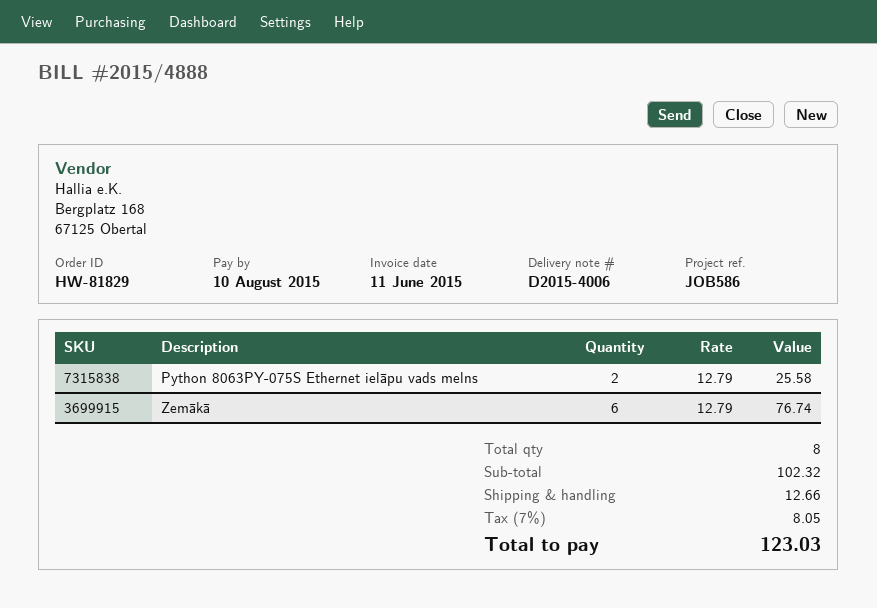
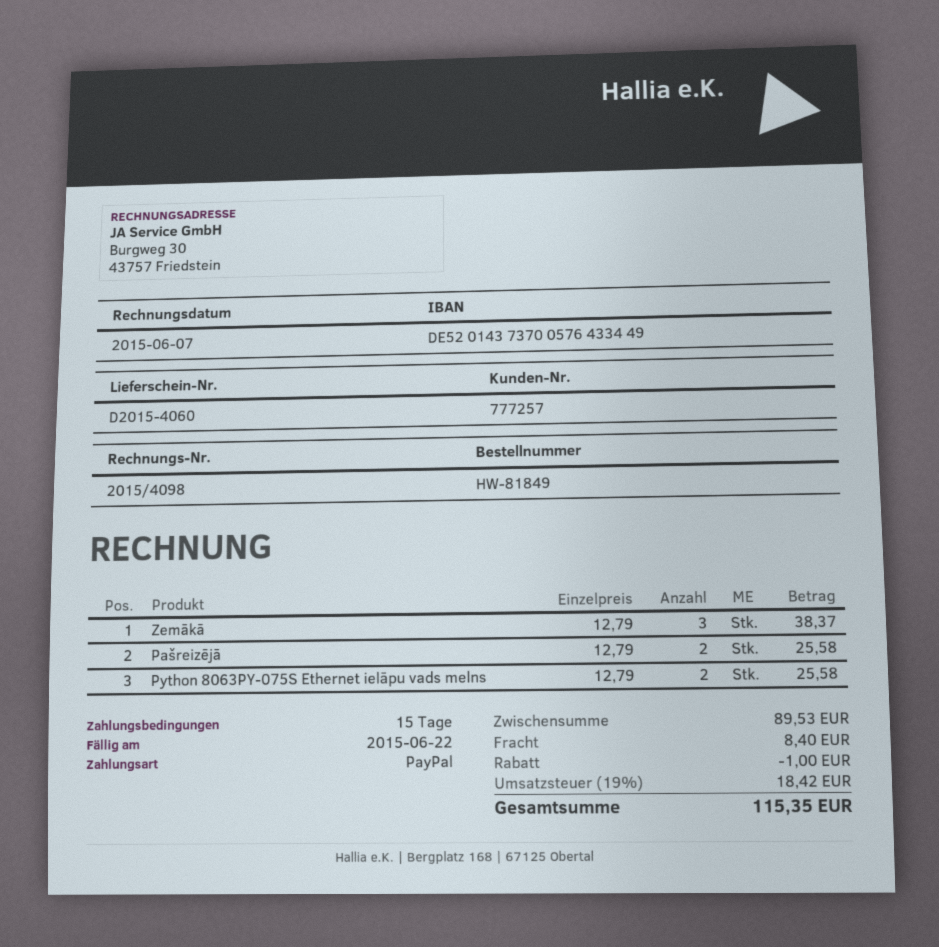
order number: HW-81829 -> HW-81849
delivery note number: D2015-4006 -> D2015-4060
invoice number: 2015/4888 -> 2015/4098
invoice date: 2015-06-11 -> 2015-06-07
due date: 2015-08-10 -> 2015-06-22
Zemākā: 6 x 12.79 = 76.74 -> 3 x 12.79 = 38.37
Pašreizējā: none -> 2 x 12.79 = 25.58
subtotal: 102.32 -> 89.53
discount: none -> 1.00
shipping: 12.66 -> 8.40
tax: 7% = 8.05 -> 19% = 18.42
total: 123.03 -> 115.35

